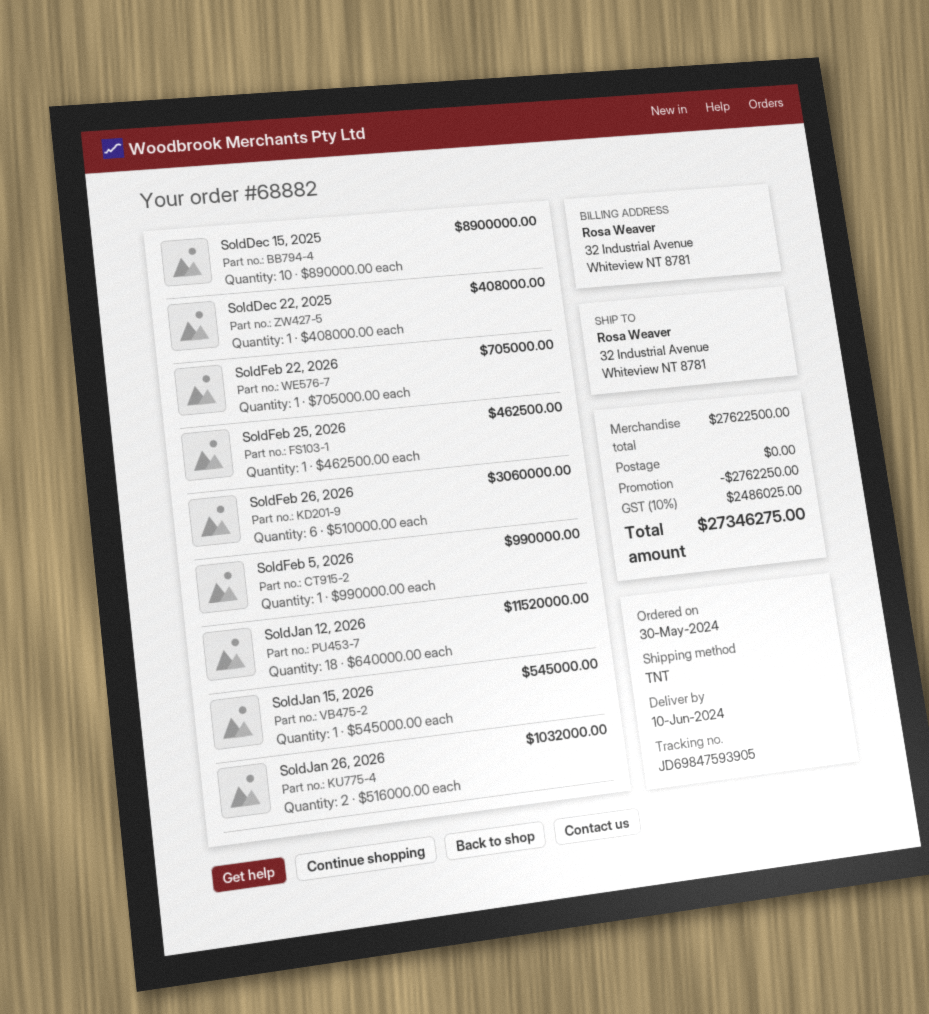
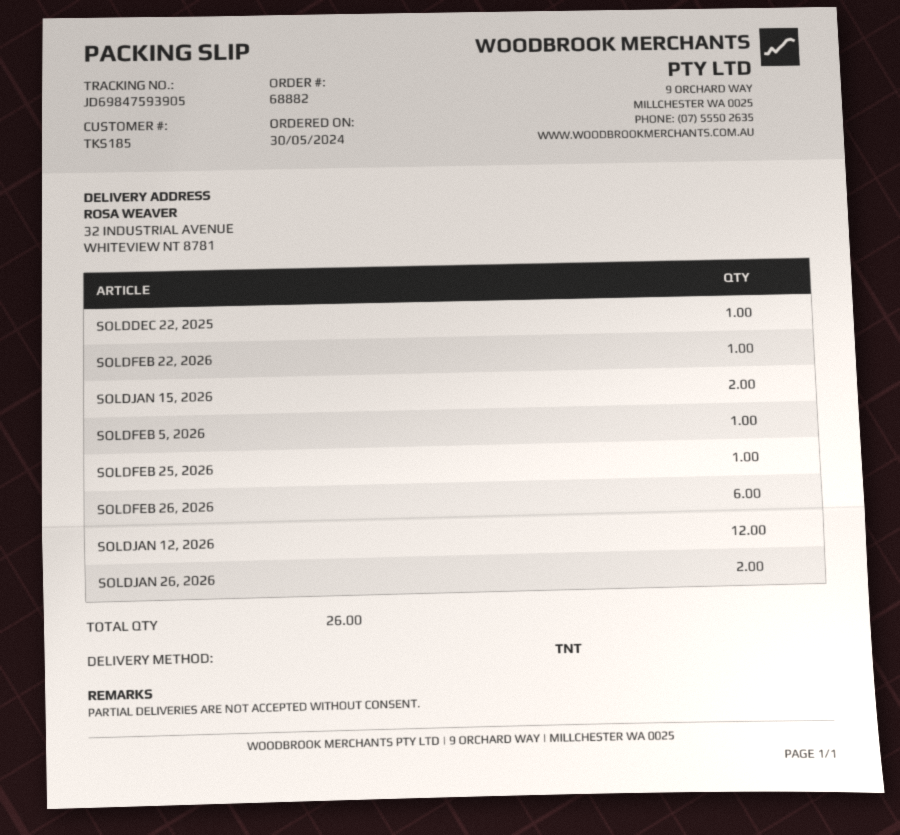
SoldDec 15, 2025: 10 -> none
SoldJan 12, 2026: 18 -> 12
SoldJan 15, 2026: 1 -> 2

